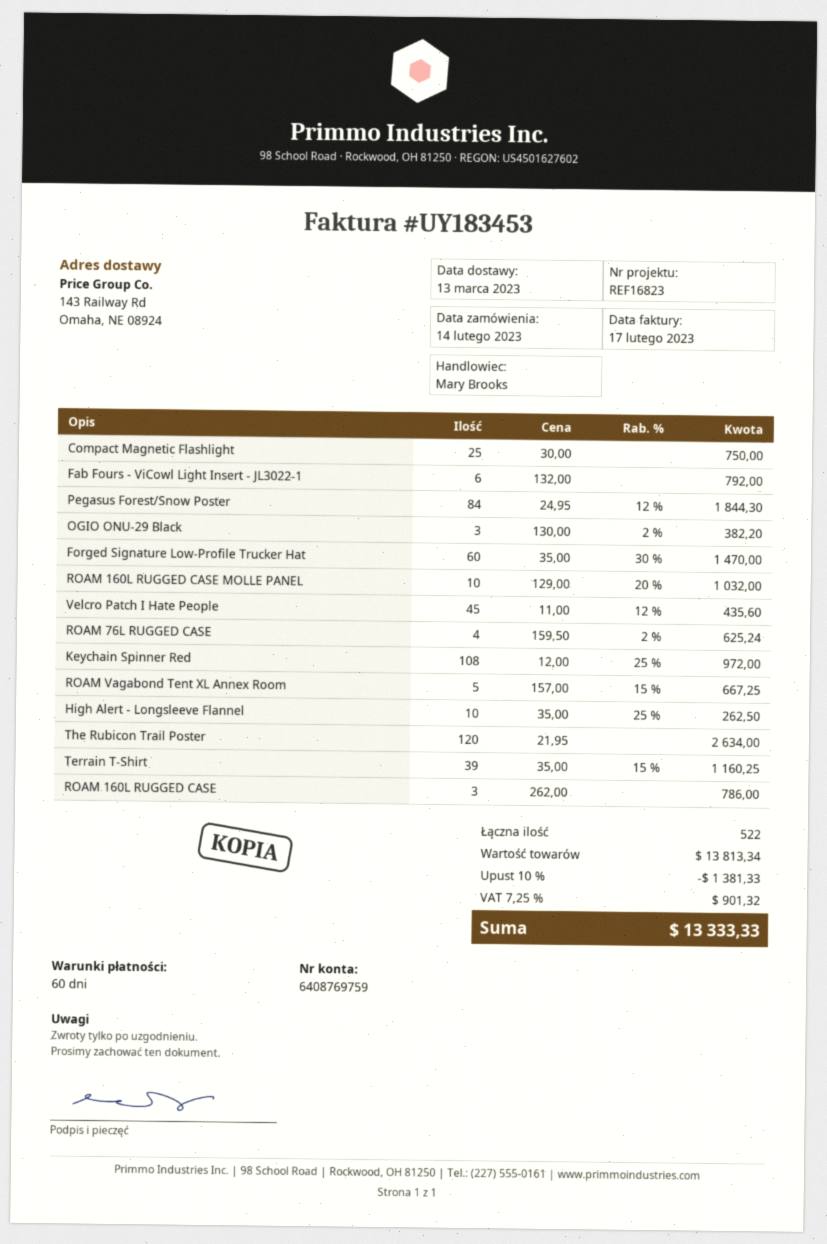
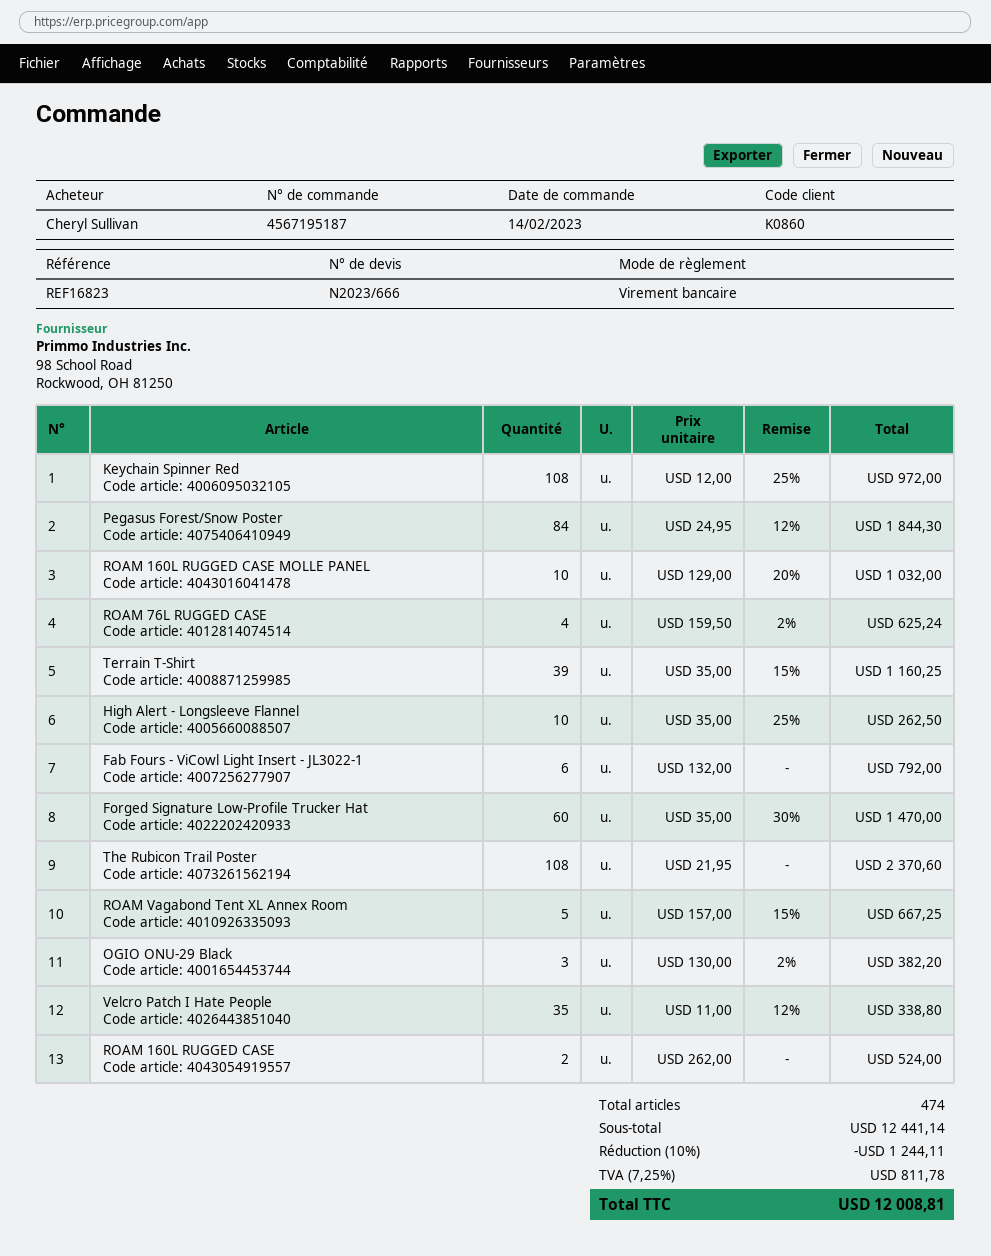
Compact Magnetic Flashlight: 25 x 30.00 = 750.00 -> none
Velcro Patch I Hate People: 45 x 11.00 - 12% = 435.60 -> 35 x 11.00 - 12% = 338.80
The Rubicon Trail Poster: 120 x 21.95 = 2634.00 -> 108 x 21.95 = 2370.60
ROAM 160L RUGGED CASE: 3 x 262.00 = 786.00 -> 2 x 262.00 = 524.00
total quantity: 522 -> 474
subtotal: 13813.34 -> 12441.14
discount: 10% = 1381.33 -> 10% = 1244.11
tax: 7.25% = 901.32 -> 7.25% = 811.78
total: 13333.33 -> 12008.81

